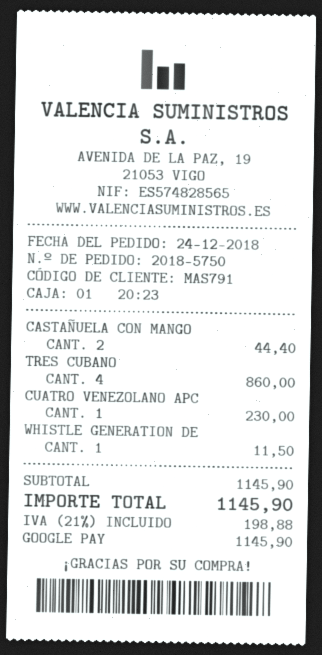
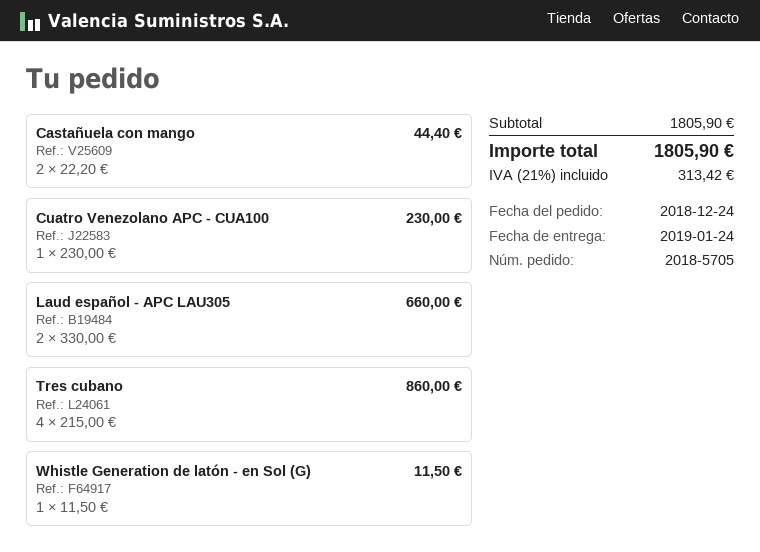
order number: 2018-5750 -> 2018-5705
Laud español - APC LAU305: none -> 2 for 660.00
subtotal: 1145.90 -> 1805.90
tax: 21% = 198.88 -> 21% = 313.42
total: 1145.90 -> 1805.90

